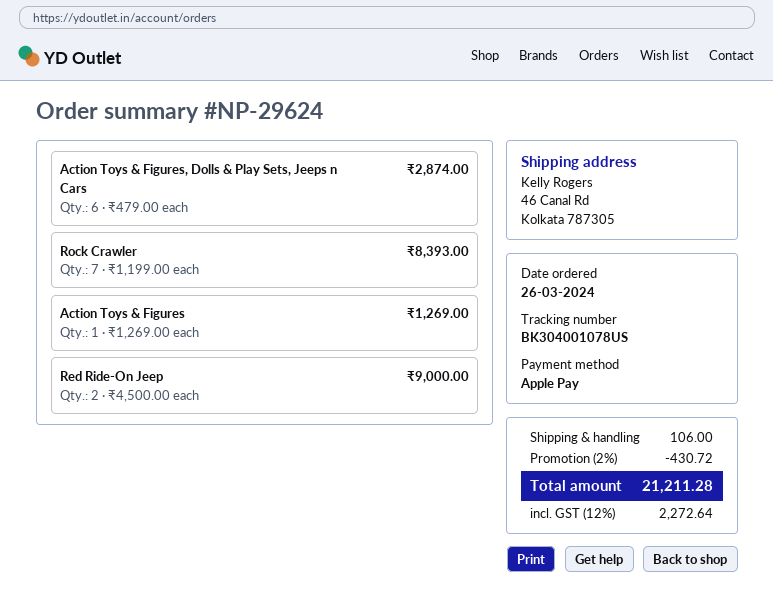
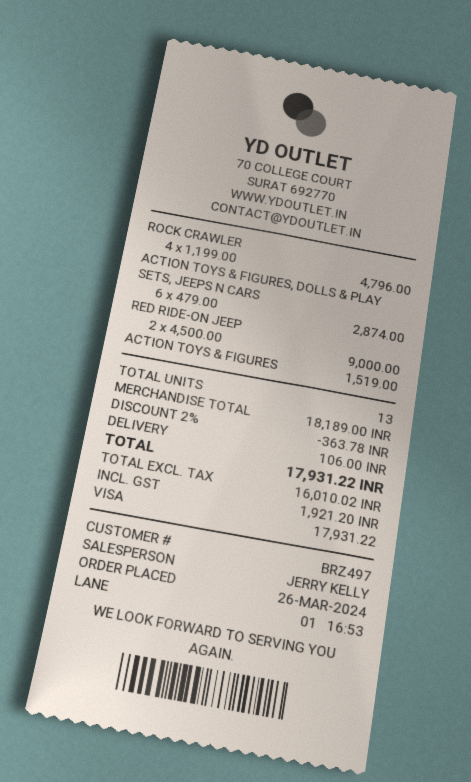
payment method: Apple Pay -> Visa
Rock Crawler: 7 x 1199.00 = 8393.00 -> 4 x 1199.00 = 4796.00
Action Toys & Figures: 1 x 1269.00 = 1269.00 -> 1 x 1519.00 = 1519.00
discount: 2% = 430.72 -> 2% = 363.78
tax: 2272.64 -> 1921.20
total: 21211.28 -> 17931.22

